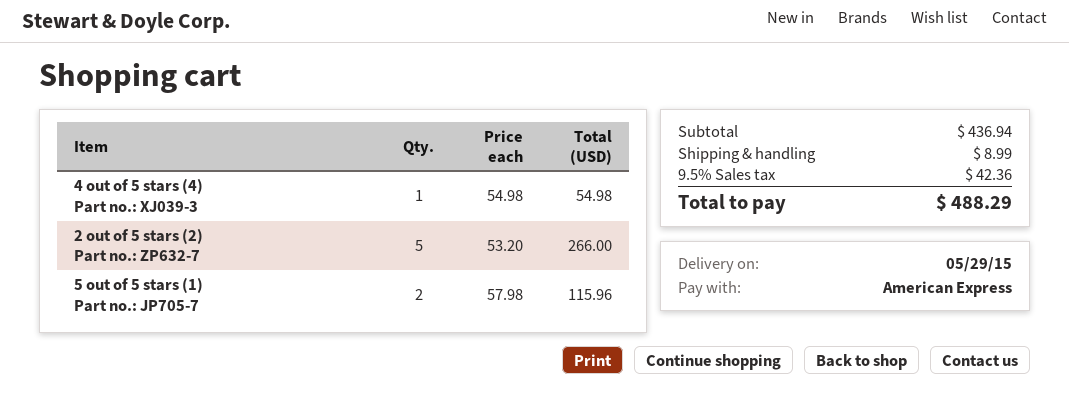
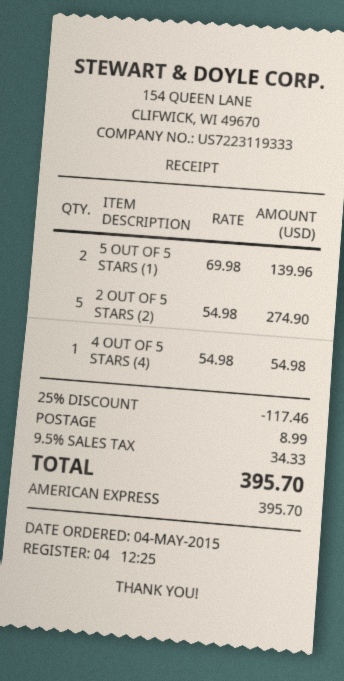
2 out of 5 stars (2): 5 x 53.20 = 266.00 -> 5 x 54.98 = 274.90
5 out of 5 stars (1): 2 x 57.98 = 115.96 -> 2 x 69.98 = 139.96
discount: none -> 25% = 117.46
tax: 9.5% = 42.36 -> 9.5% = 34.33
total: 488.29 -> 395.70

